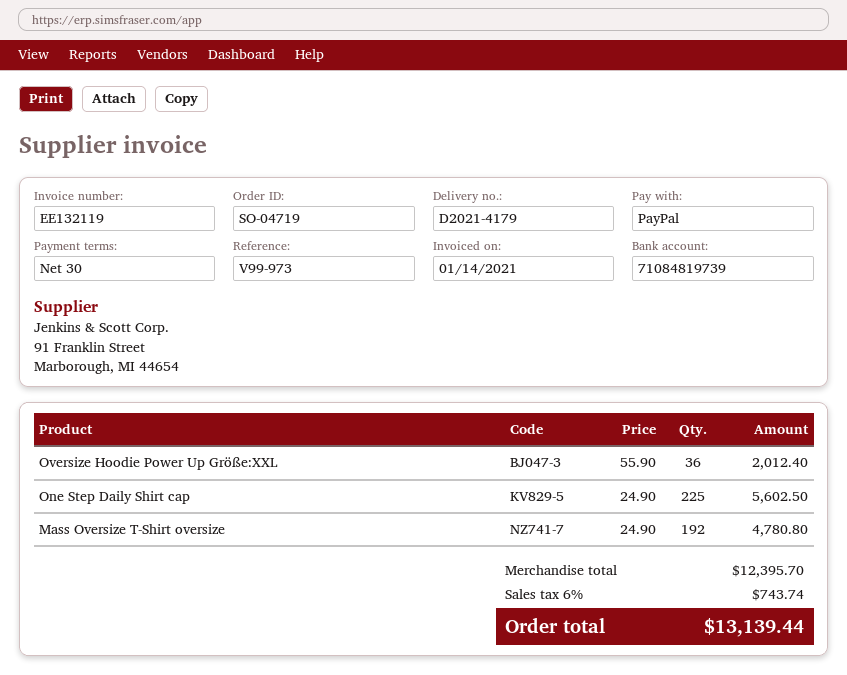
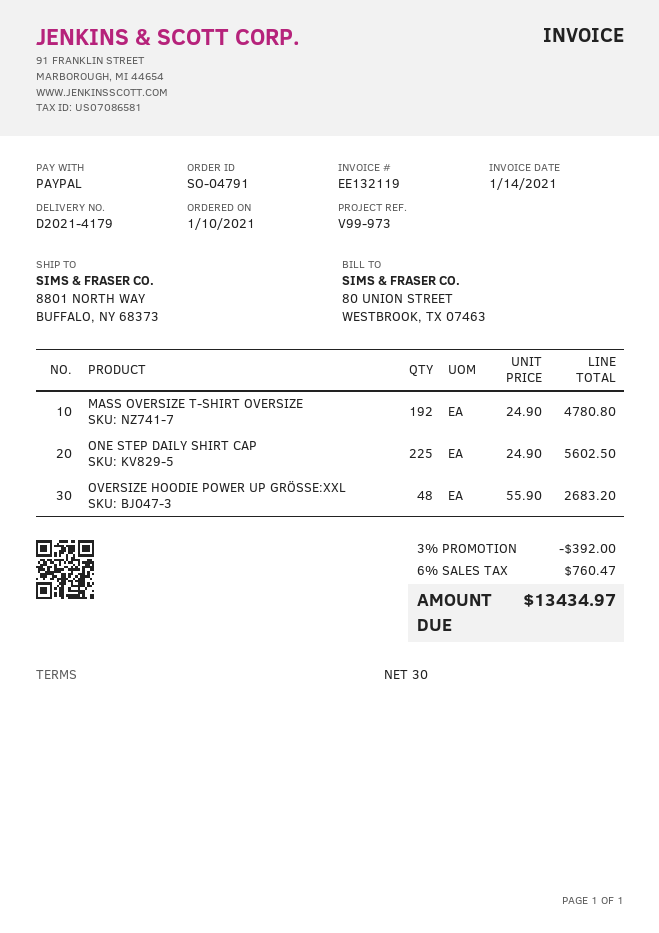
order number: SO-04719 -> SO-04791
Oversize Hoodie Power Up Größe:XXL: 36 x 55.90 = 2012.40 -> 48 x 55.90 = 2683.20
discount: none -> 3% = 392.00
tax: 6% = 743.74 -> 6% = 760.47
total: 13139.44 -> 13434.97

